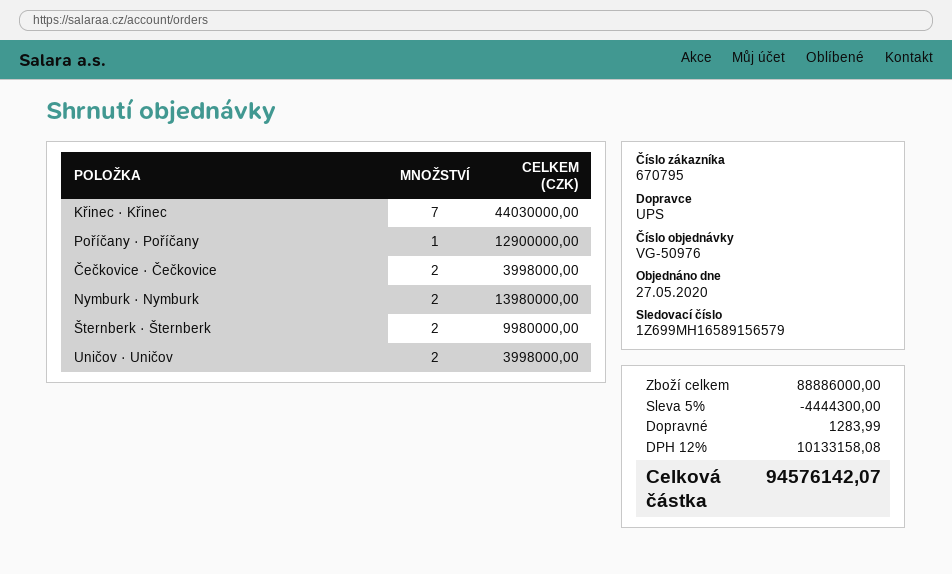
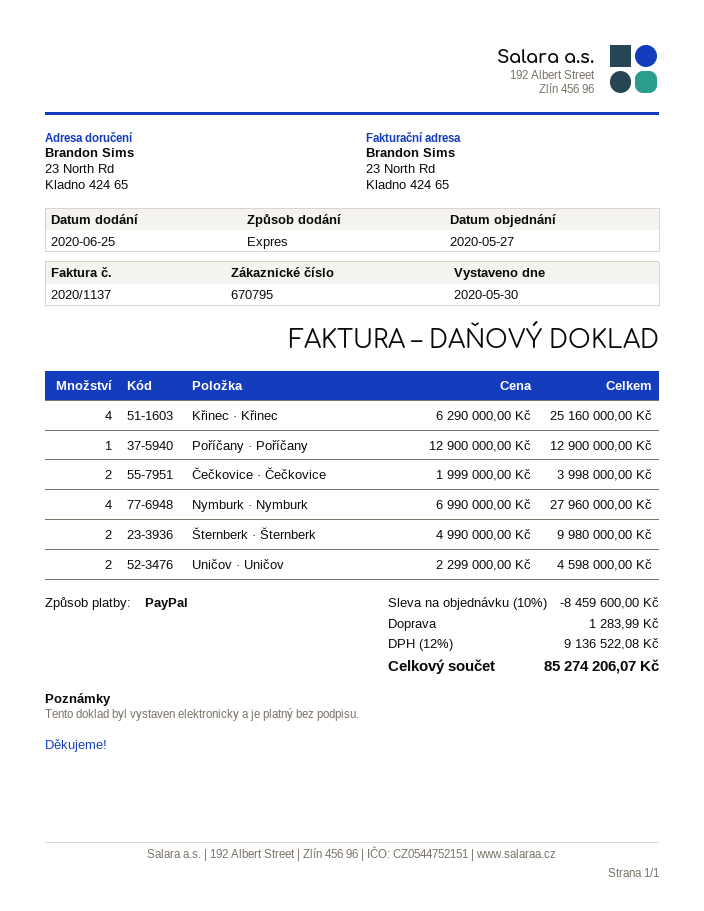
shipping method: UPS -> express
Křinec · Křinec: 7 for 44030000.00 -> 4 for 25160000.00
Nymburk · Nymburk: 2 for 13980000.00 -> 4 for 27960000.00
Uničov · Uničov: 2 for 3998000.00 -> 2 for 4598000.00
discount: 5% = 4444300.00 -> 10% = 8459600.00
tax: 12% = 10133158.08 -> 12% = 9136522.08
total: 94576142.07 -> 85274206.07

